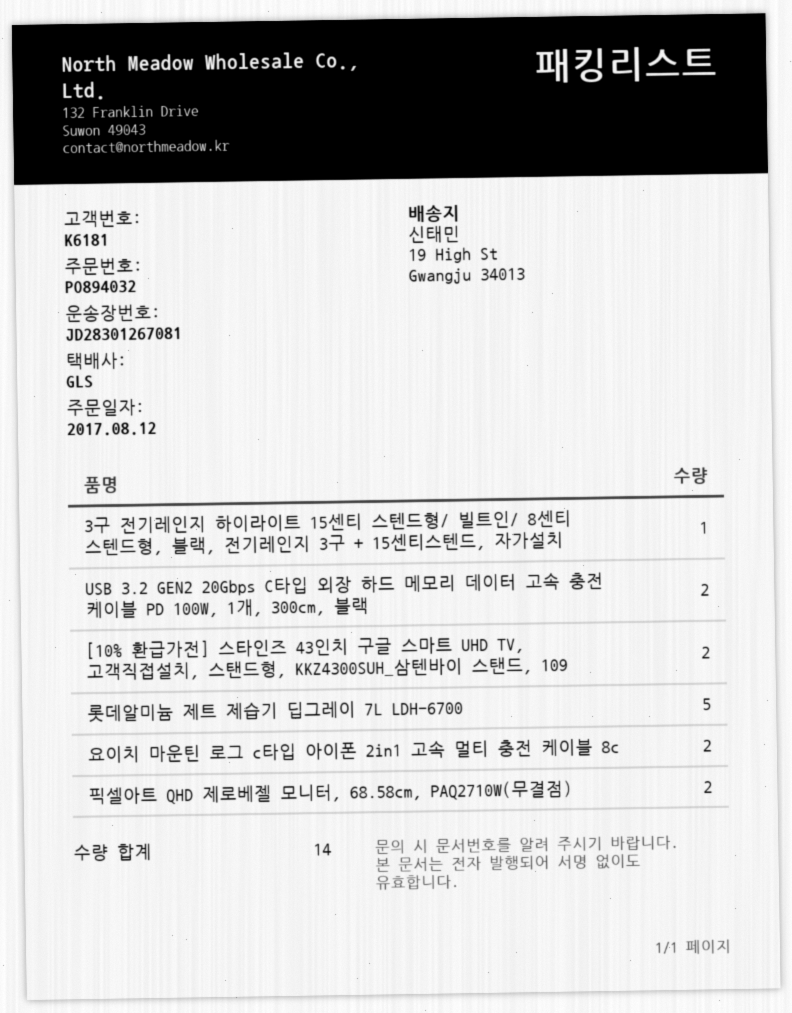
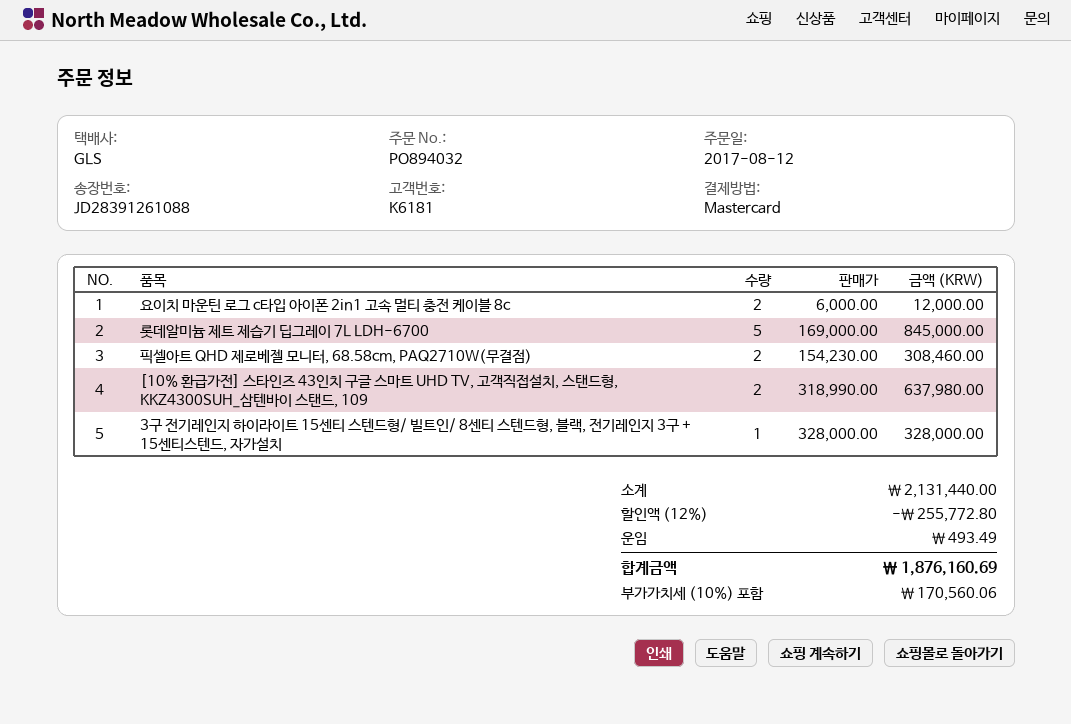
tracking number: JD28301267081 -> JD28391261088
USB 3.2 GEN2 20Gbps C타입 외장 하드 메모리 데이터 고속 충전 케이블 PD 100W, 1개, 300cm, 블랙: 2 -> none

